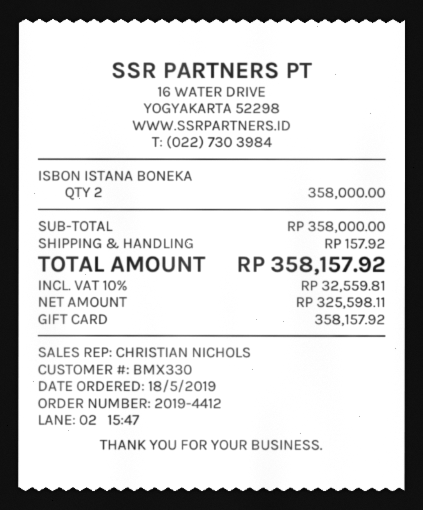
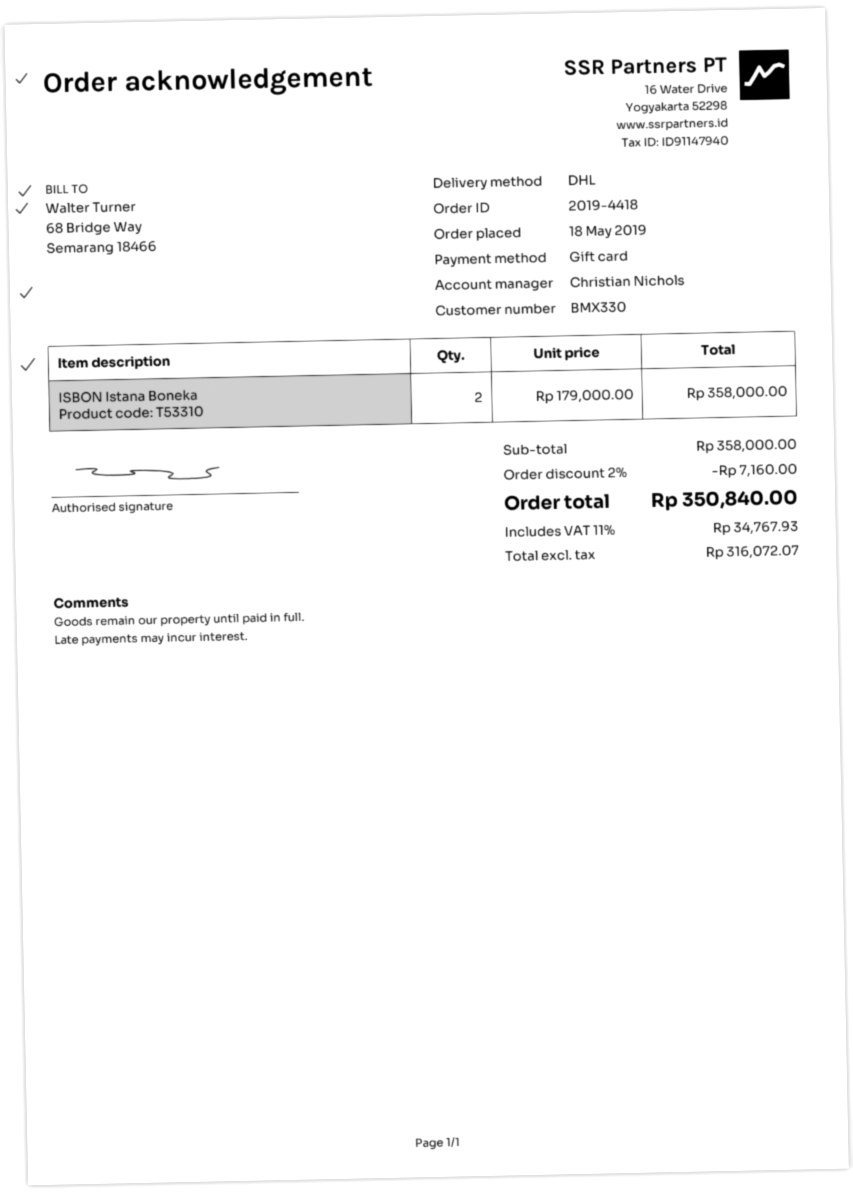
order number: 2019-4412 -> 2019-4418
discount: none -> 2% = 7160.00
shipping: 157.92 -> none
net: 325598.11 -> 316072.07
tax: 10% = 32559.81 -> 11% = 34767.93
total: 358157.92 -> 350840.00

